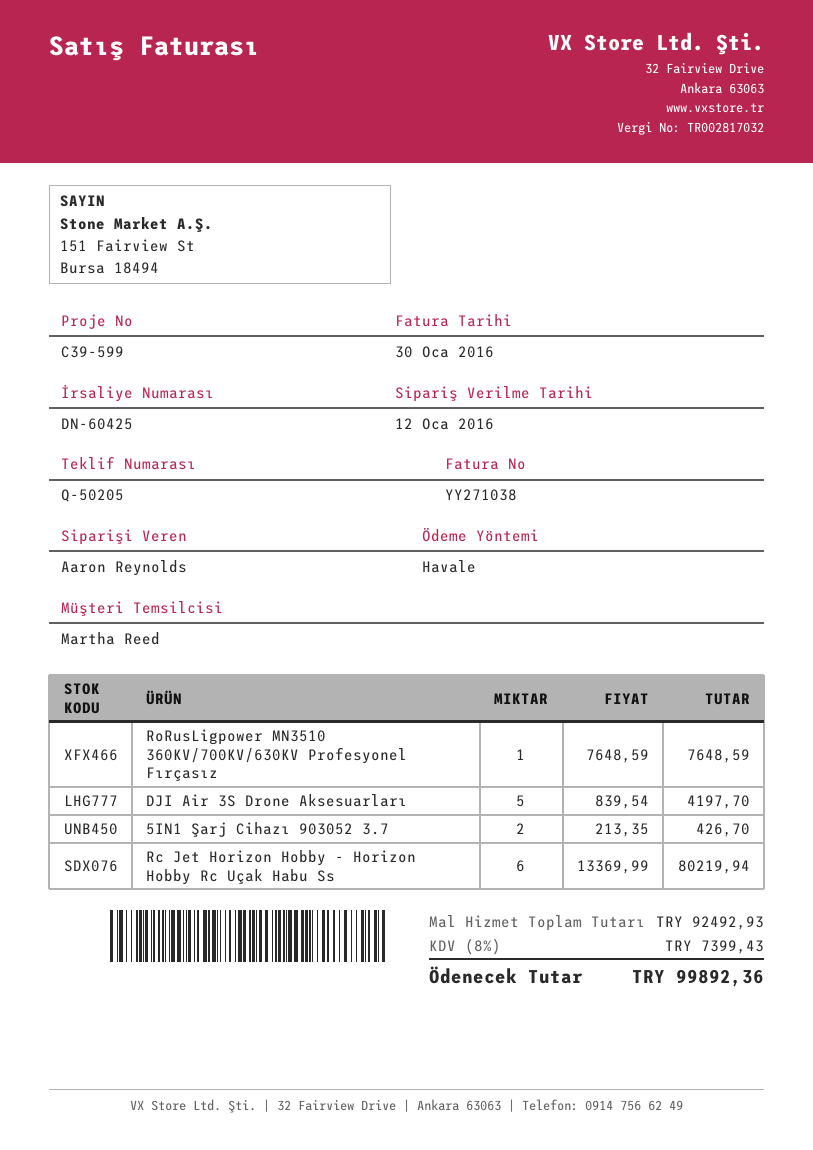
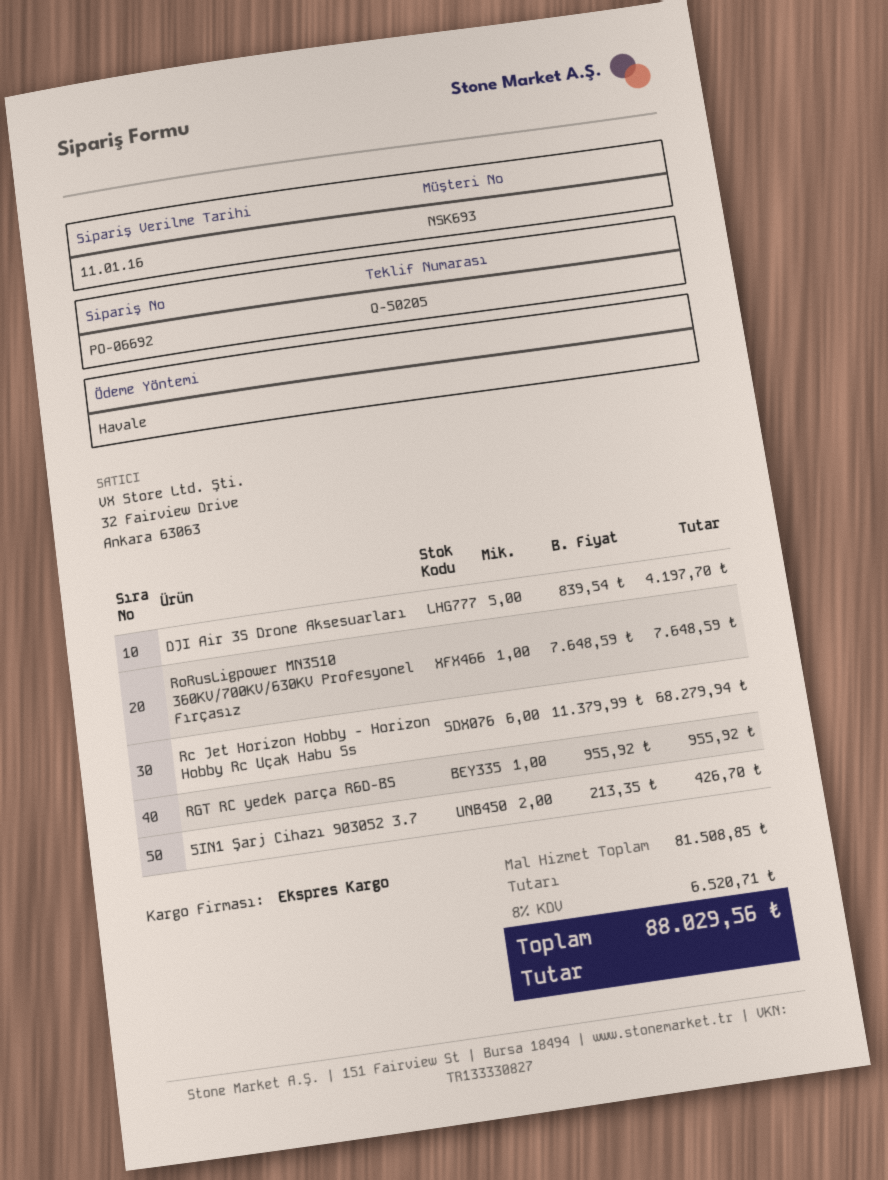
order date: 2016-01-12 -> 2016-01-11
Rc Jet Horizon Hobby - Horizon Hobby Rc Uçak Habu Ss: 6 x 13369.99 = 80219.94 -> 6 x 11379.99 = 68279.94
RGT RC yedek parça R6D-BS: none -> 1 x 955.92 = 955.92
subtotal: 92492.93 -> 81508.85
tax: 8% = 7399.43 -> 8% = 6520.71
total: 99892.36 -> 88029.56

